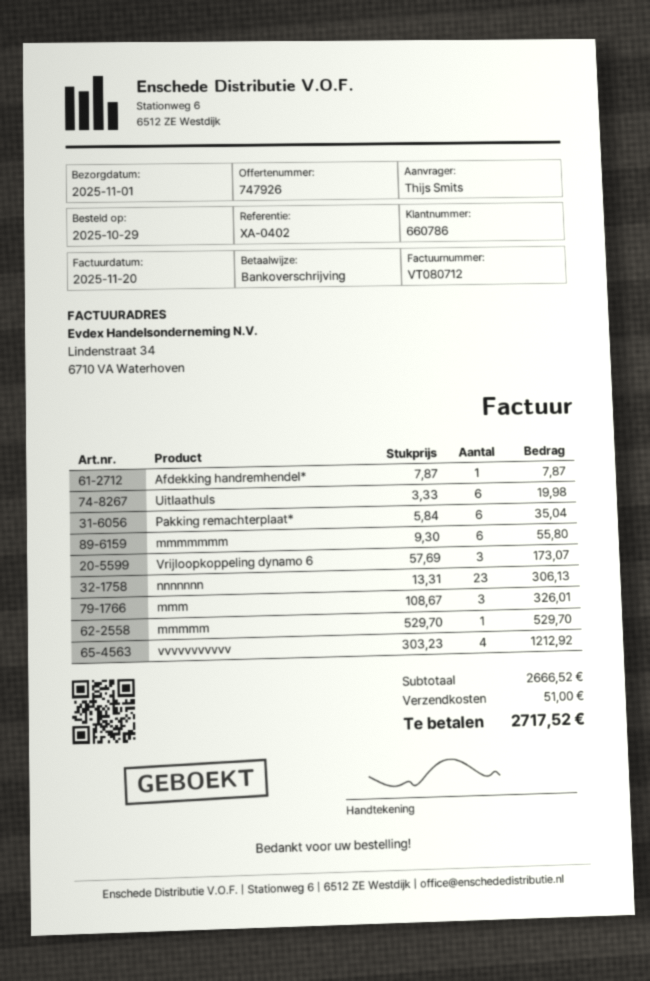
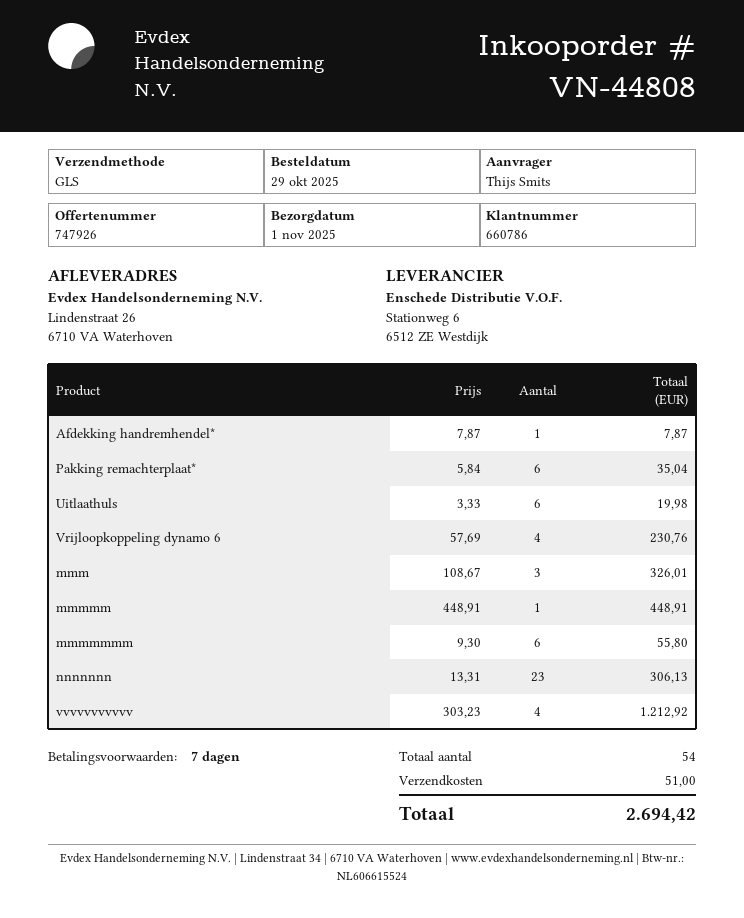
Vrijloopkoppeling dynamo 6: 3 x 57.69 = 173.07 -> 4 x 57.69 = 230.76
mmmmm: 1 x 529.70 = 529.70 -> 1 x 448.91 = 448.91
total: 2717.52 -> 2694.42

